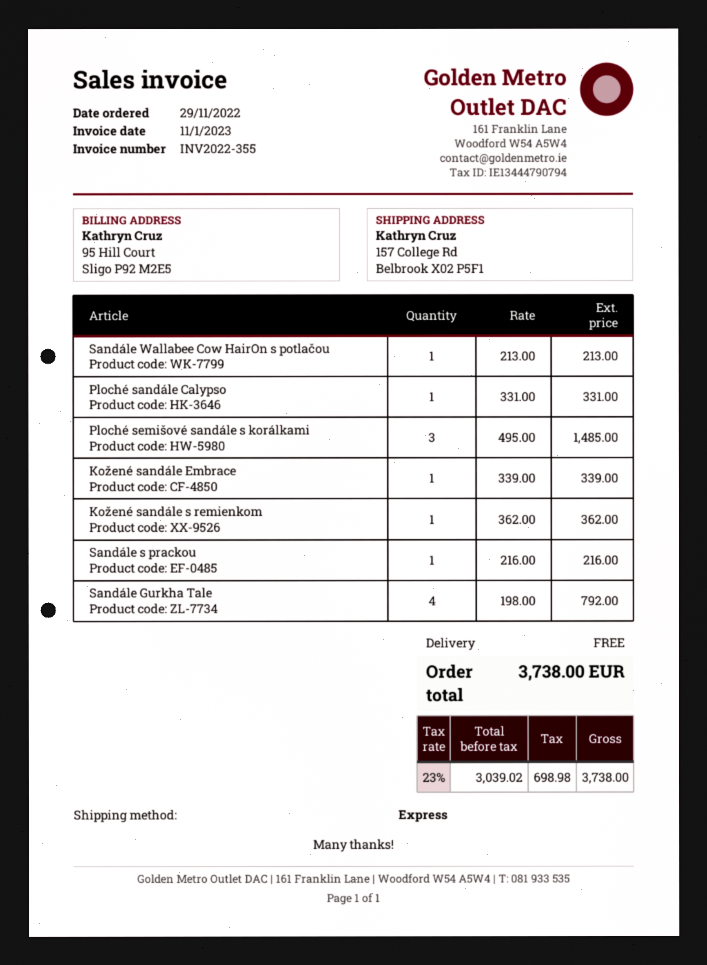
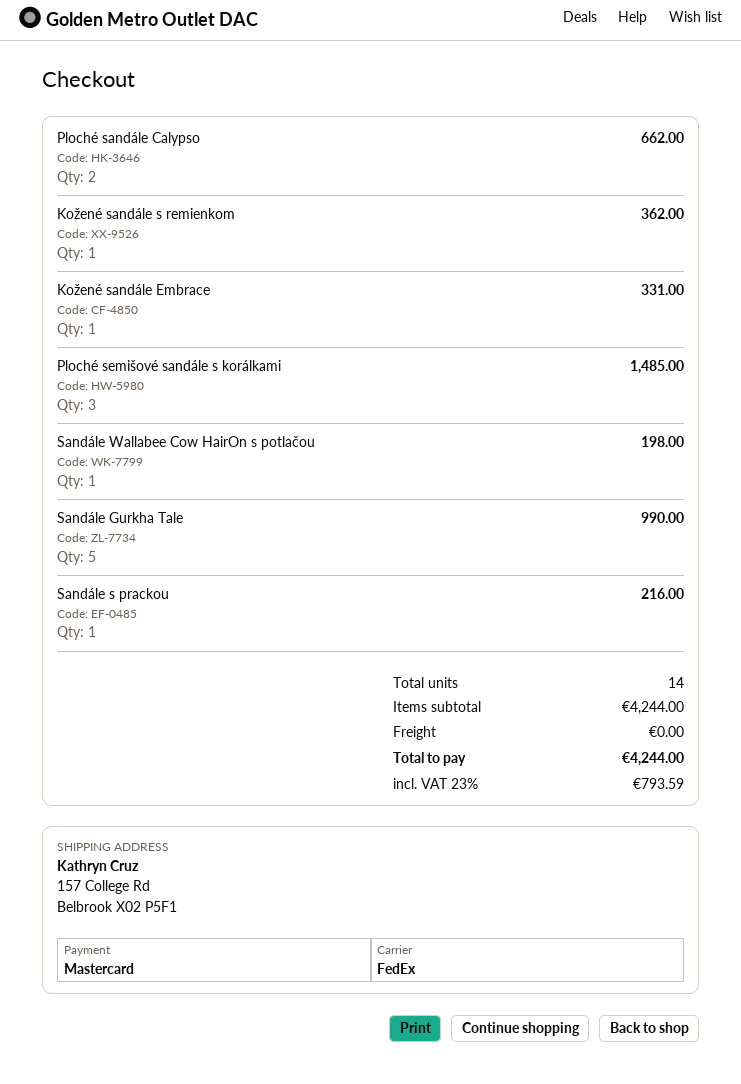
shipping method: express -> FedEx
Sandále Wallabee Cow HairOn s potlačou: 1 for 213.00 -> 1 for 198.00
Ploché sandále Calypso: 1 for 331.00 -> 2 for 662.00
Kožené sandále Embrace: 1 for 339.00 -> 1 for 331.00
Sandále Gurkha Tale: 4 for 792.00 -> 5 for 990.00
tax: 23% = 698.98 -> 23% = 793.59
total: 3738.00 -> 4244.00

